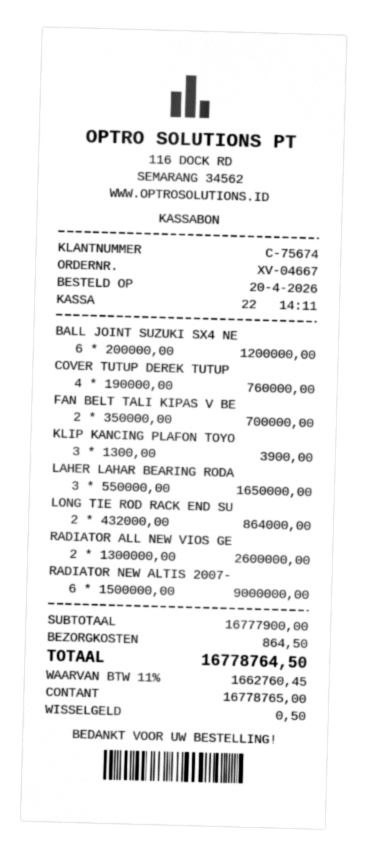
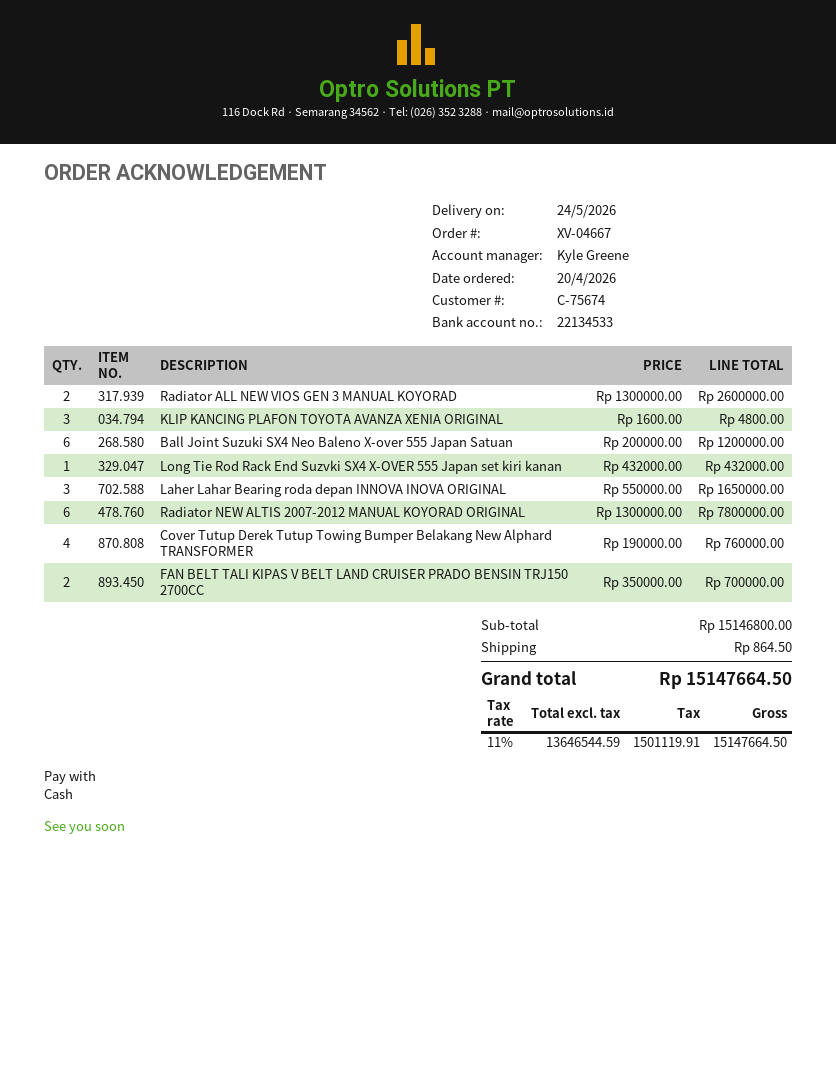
KLIP KANCING PLAFON TOYO: 3 x 1300.00 = 3900.00 -> 3 x 1600.00 = 4800.00
LONG TIE ROD RACK END SU: 2 x 432000.00 = 864000.00 -> 1 x 432000.00 = 432000.00
RADIATOR NEW ALTIS 2007-: 6 x 1500000.00 = 9000000.00 -> 6 x 1300000.00 = 7800000.00
subtotal: 16777900.00 -> 15146800.00
tax: 11% = 1662760.45 -> 11% = 1501119.91
total: 16778764.50 -> 15147664.50

